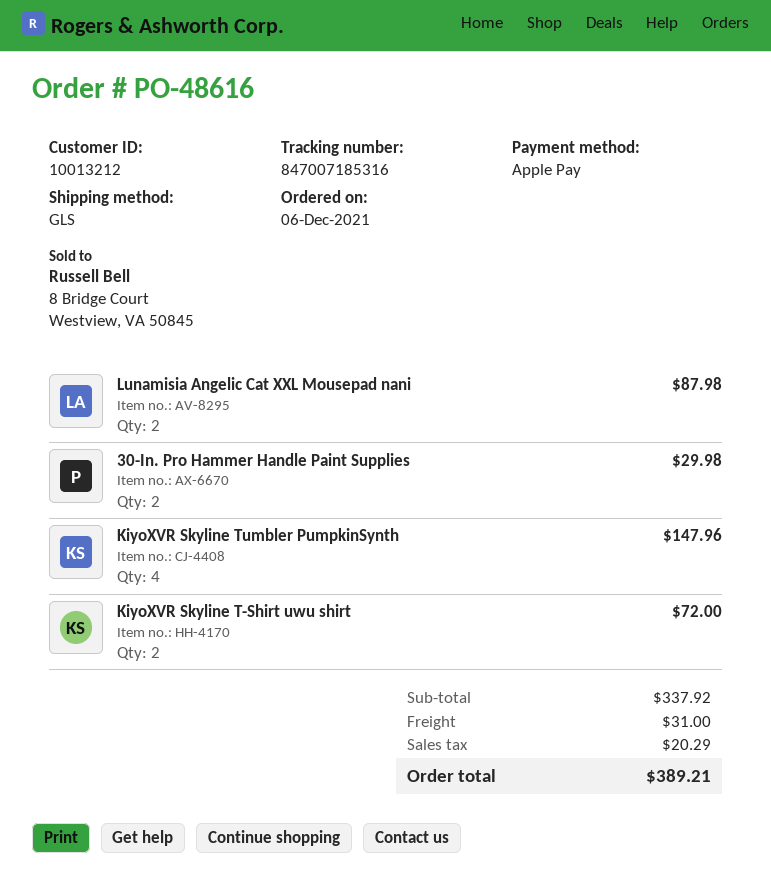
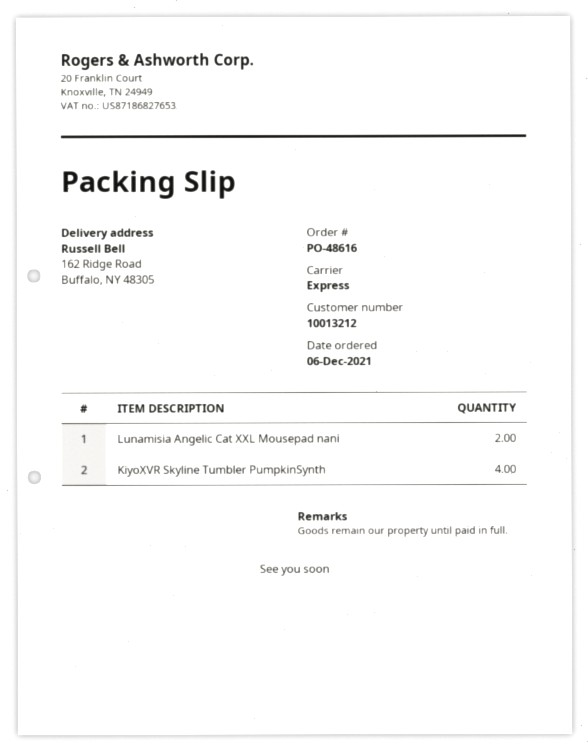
shipping method: GLS -> express
30-In. Pro Hammer Handle Paint Supplies: 2 -> none
KiyoXVR Skyline T-Shirt uwu shirt: 2 -> none

